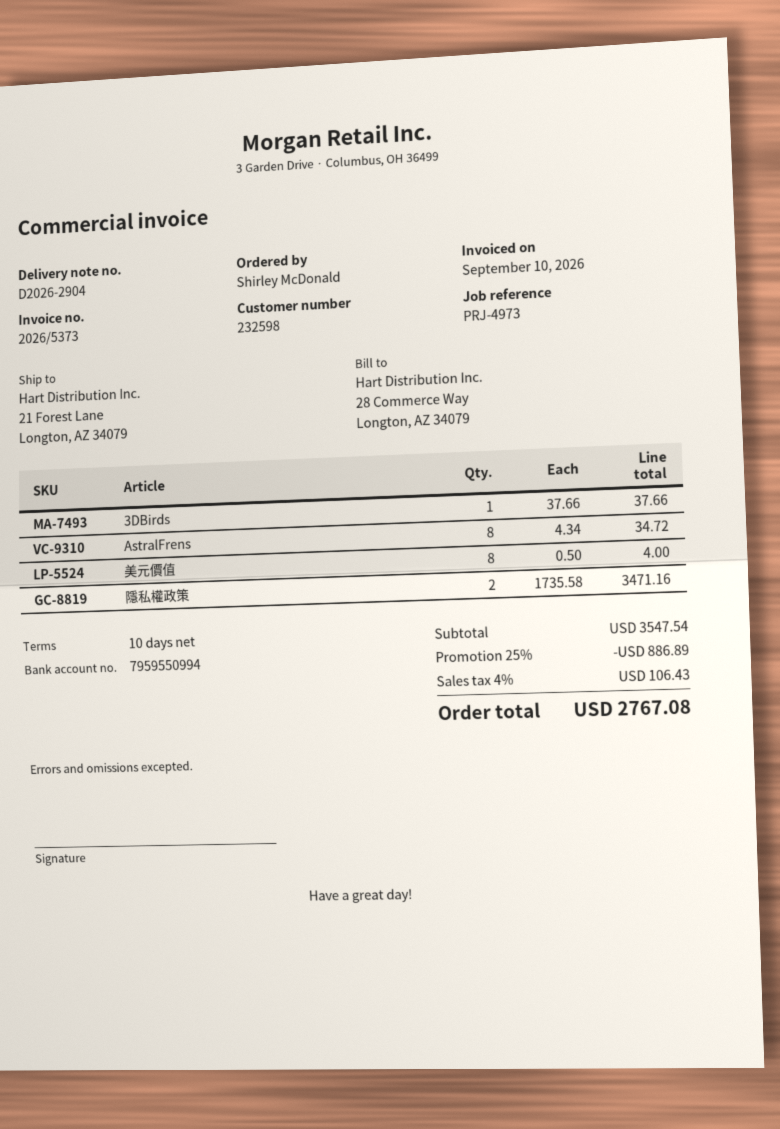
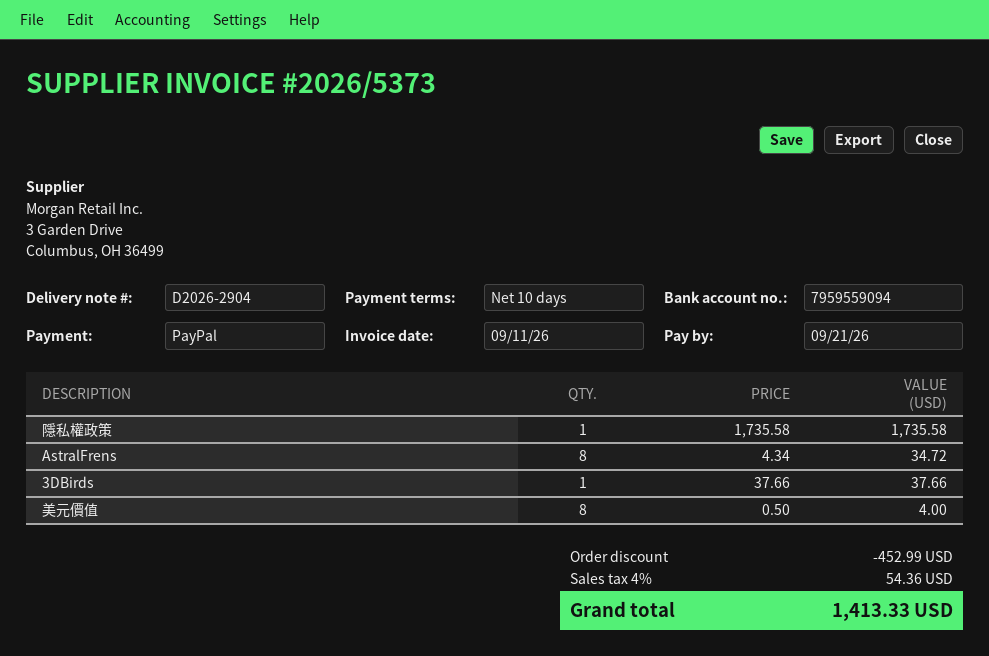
invoice date: 2026-09-10 -> 2026-09-11
bank account: 7959550994 -> 7959559094
隱私權政策: 2 x 1735.58 = 3471.16 -> 1 x 1735.58 = 1735.58
discount: 886.89 -> 452.99
tax: 4% = 106.43 -> 4% = 54.36
total: 2767.08 -> 1413.33

